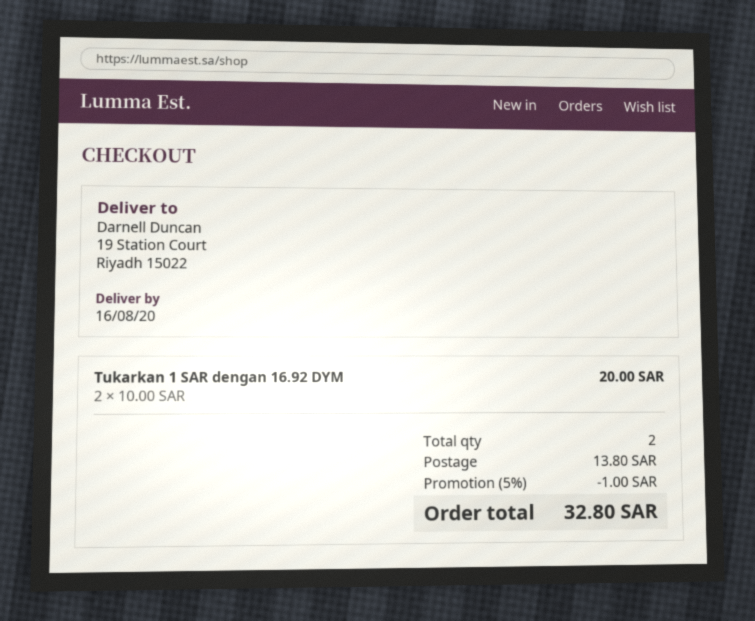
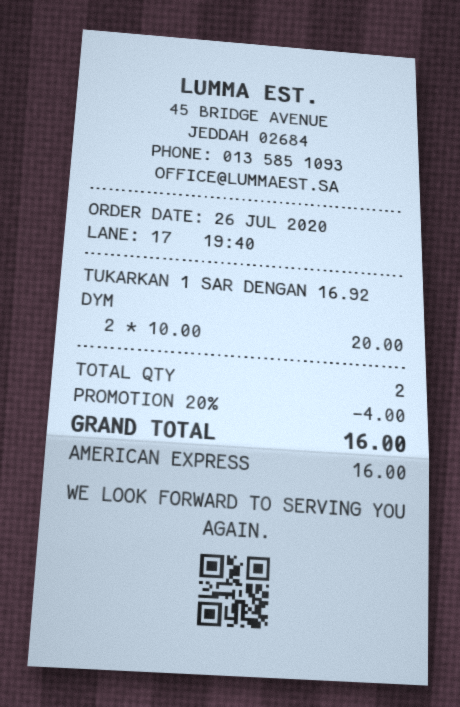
discount: 5% = 1.00 -> 20% = 4.00
shipping: 13.80 -> none
total: 32.80 -> 16.00

